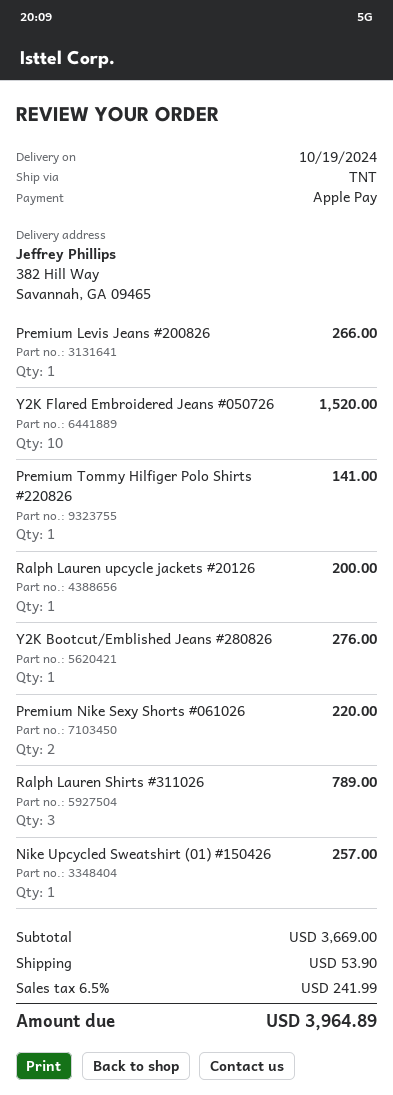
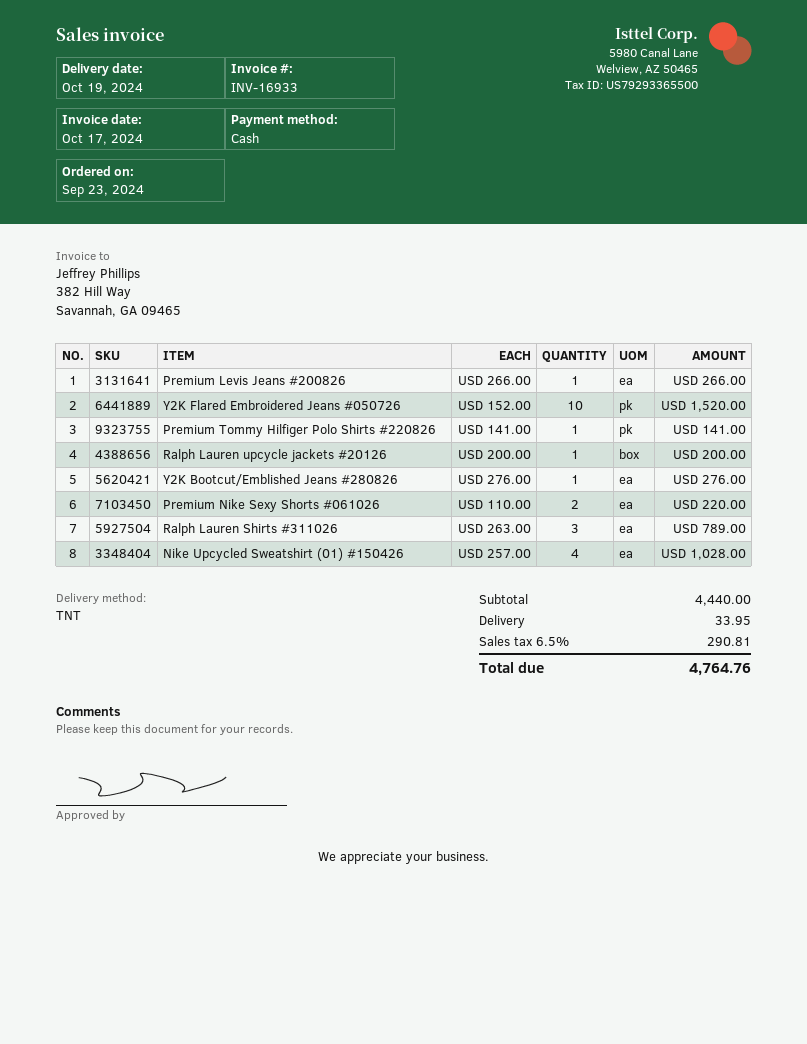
payment method: Apple Pay -> cash
Nike Upcycled Sweatshirt (01) #150426: 1 for 257.00 -> 4 for 1028.00
subtotal: 3669.00 -> 4440.00
shipping: 53.90 -> 33.95
tax: 6.5% = 241.99 -> 6.5% = 290.81
total: 3964.89 -> 4764.76

